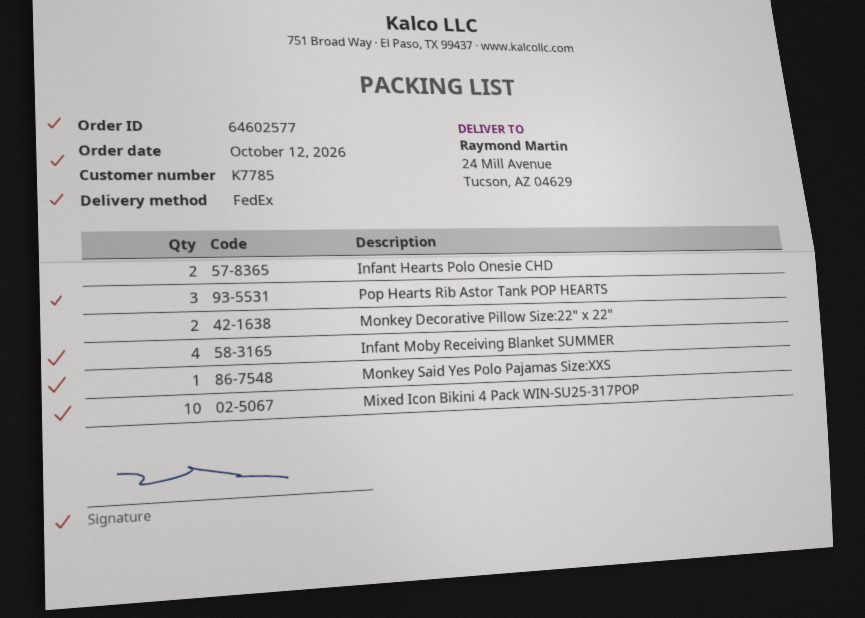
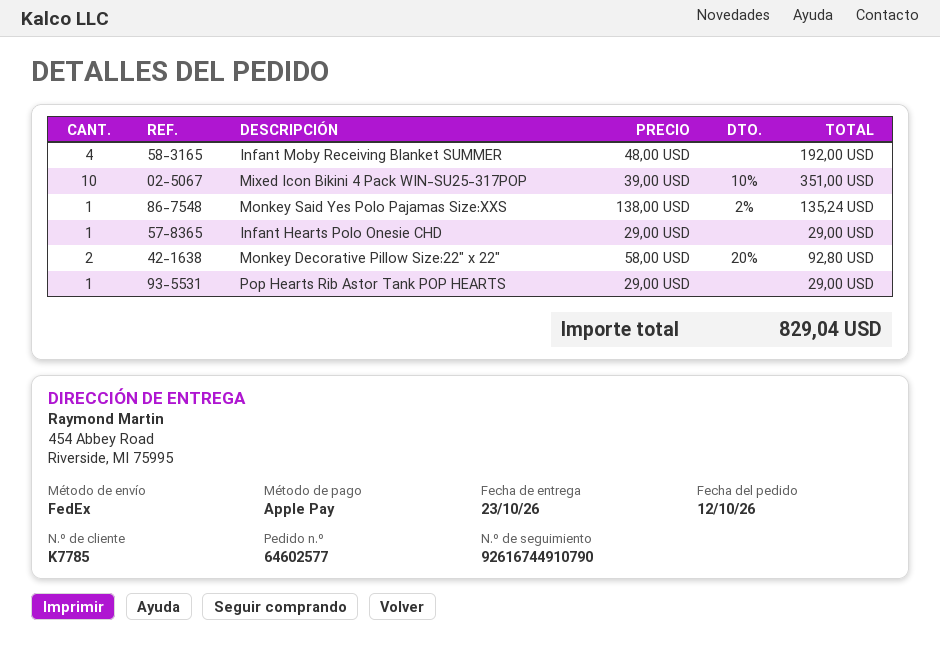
ship to: 24 Mill Avenue, Tucson, AZ 04629 -> 454 Abbey Road, Riverside, MI 75995
Infant Hearts Polo Onesie CHD: 2 -> 1
Pop Hearts Rib Astor Tank POP HEARTS: 3 -> 1

